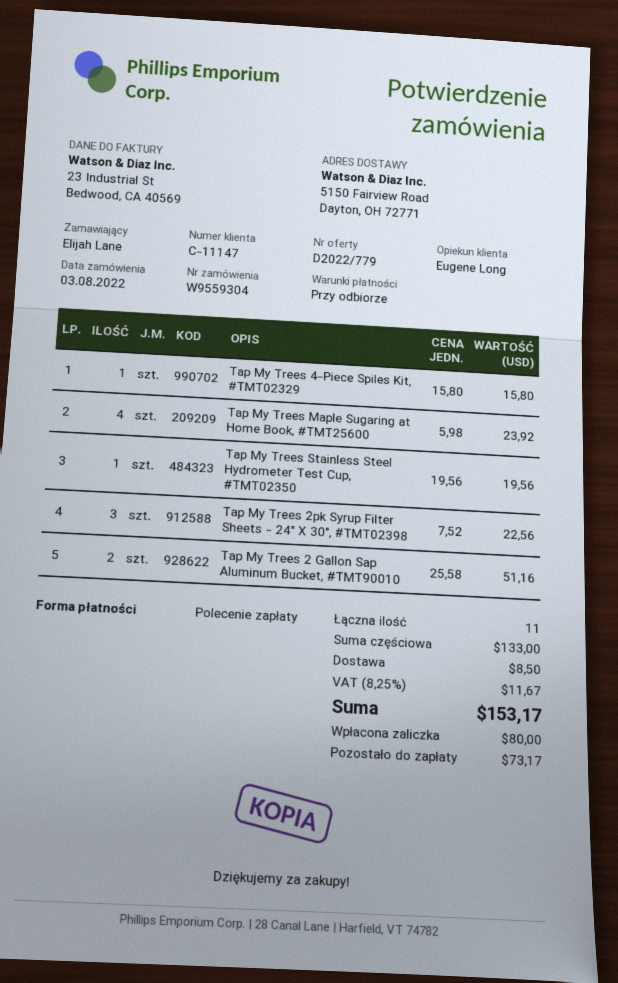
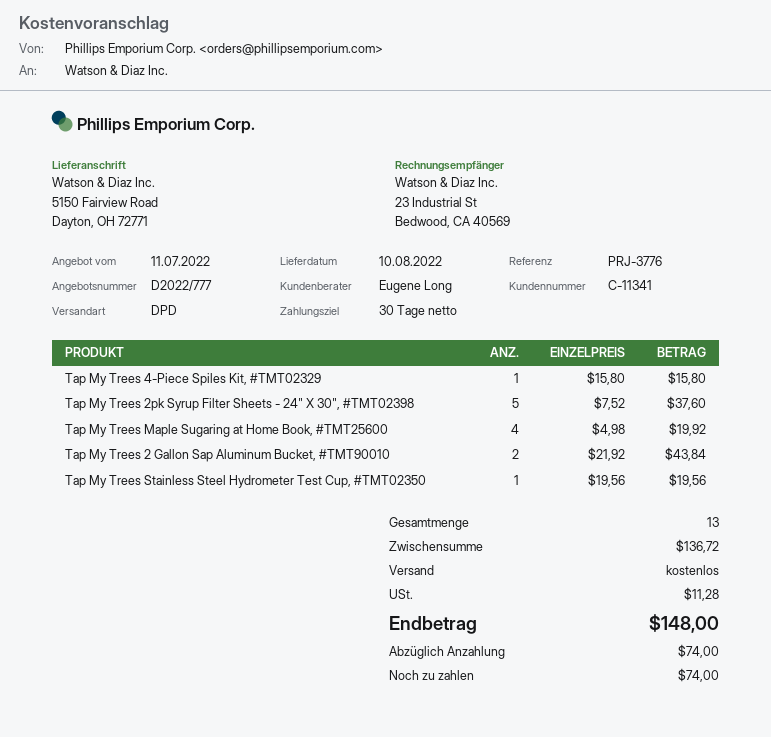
quote number: D2022/779 -> D2022/777
payment terms: on receipt -> 30 days
customer number: C-11147 -> C-11341
Tap My Trees Maple Sugaring at Home Book, #TMT25600: 4 x 5.98 = 23.92 -> 4 x 4.98 = 19.92
Tap My Trees 2pk Syrup Filter Sheets - 24" X 30", #TMT02398: 3 x 7.52 = 22.56 -> 5 x 7.52 = 37.60
Tap My Trees 2 Gallon Sap Aluminum Bucket, #TMT90010: 2 x 25.58 = 51.16 -> 2 x 21.92 = 43.84
total quantity: 11 -> 13
subtotal: 133.00 -> 136.72
shipping: 8.50 -> 0.00
tax: 11.67 -> 11.28
total: 153.17 -> 148.00
deposit: 80.00 -> 74.00
balance: 73.17 -> 74.00

